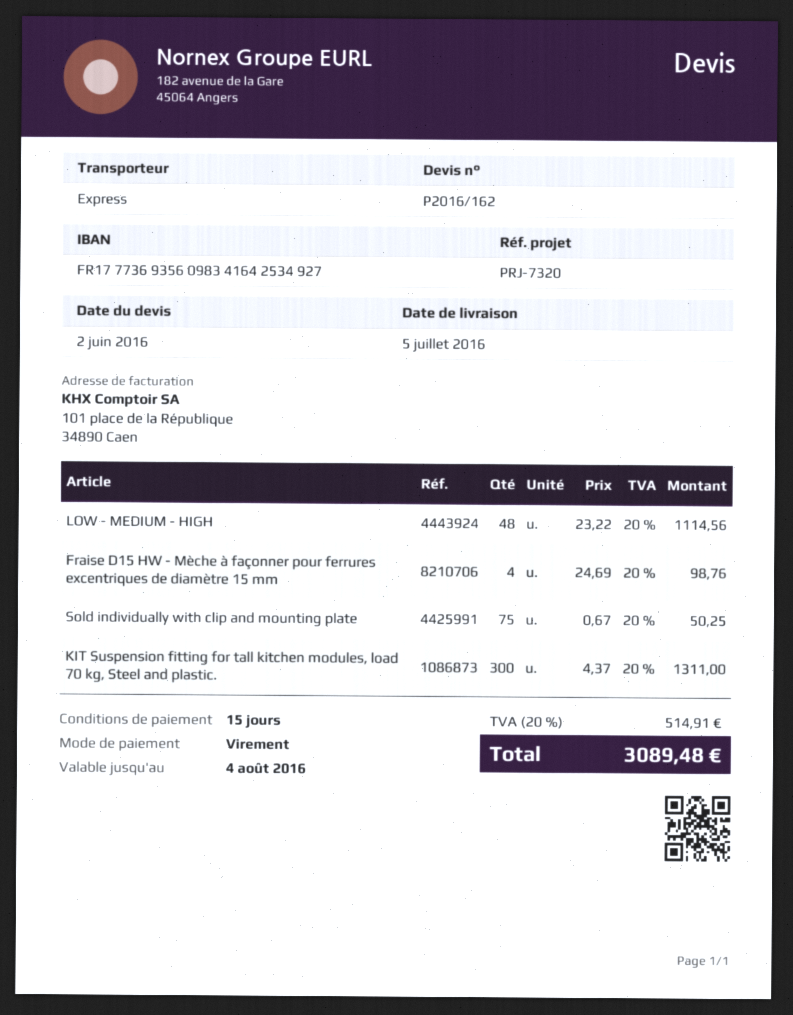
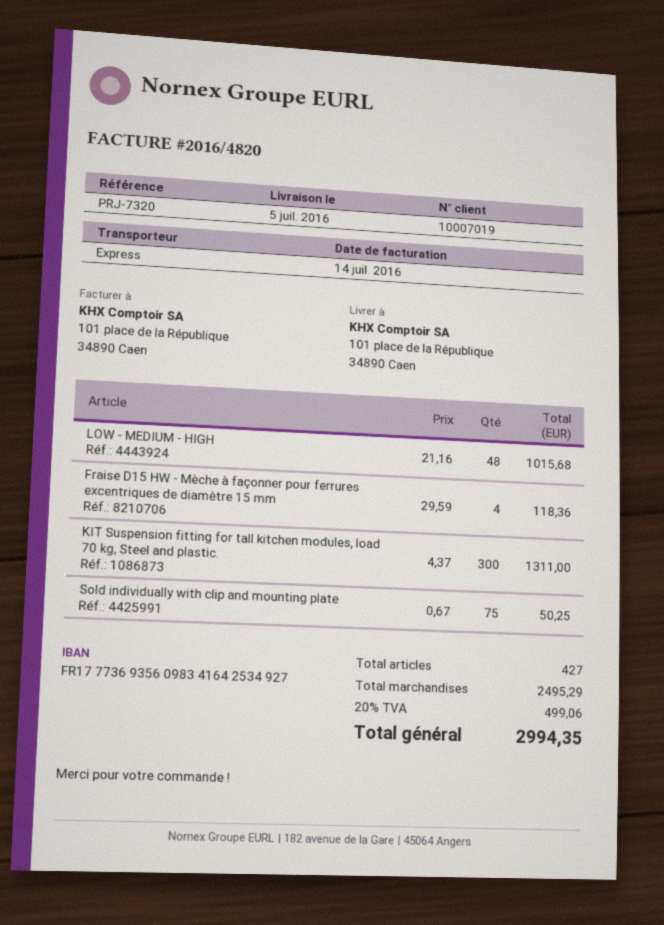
LOW - MEDIUM - HIGH: 48 x 23.22 = 1114.56 -> 48 x 21.16 = 1015.68
Fraise D15 HW - Mèche à façonner pour ferrures excentriques de diamètre 15 mm: 4 x 24.69 = 98.76 -> 4 x 29.59 = 118.36
tax: 20% = 514.91 -> 20% = 499.06
total: 3089.48 -> 2994.35

